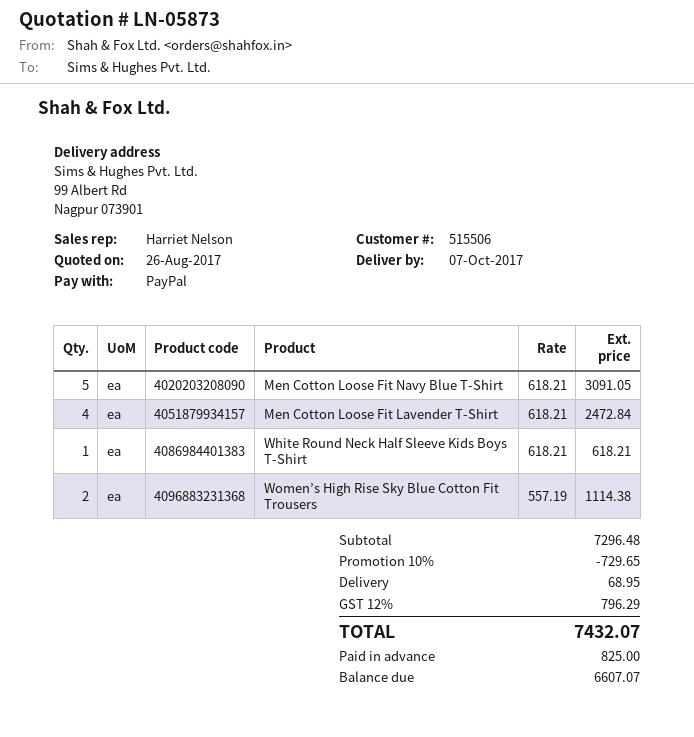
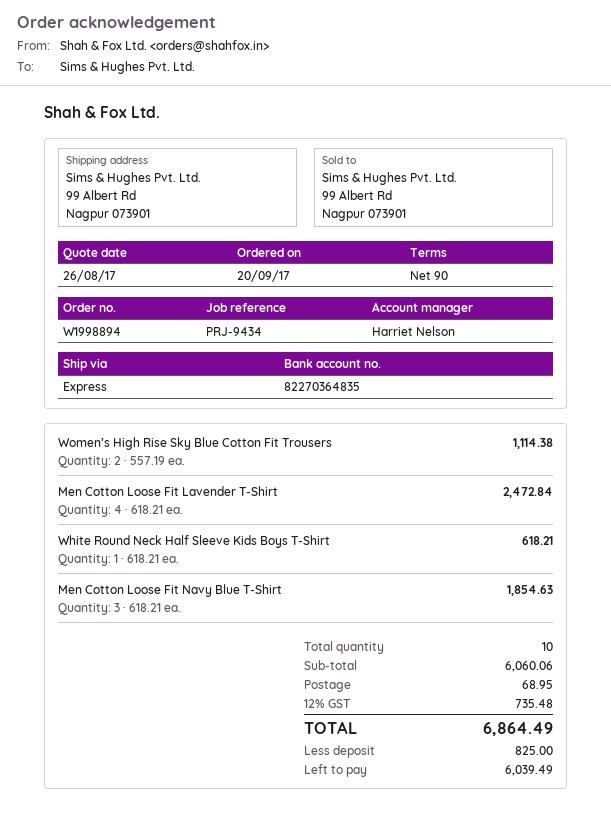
Men Cotton Loose Fit Navy Blue T-Shirt: 5 x 618.21 = 3091.05 -> 3 x 618.21 = 1854.63
subtotal: 7296.48 -> 6060.06
discount: 10% = 729.65 -> none
tax: 12% = 796.29 -> 12% = 735.48
total: 7432.07 -> 6864.49
balance: 6607.07 -> 6039.49

